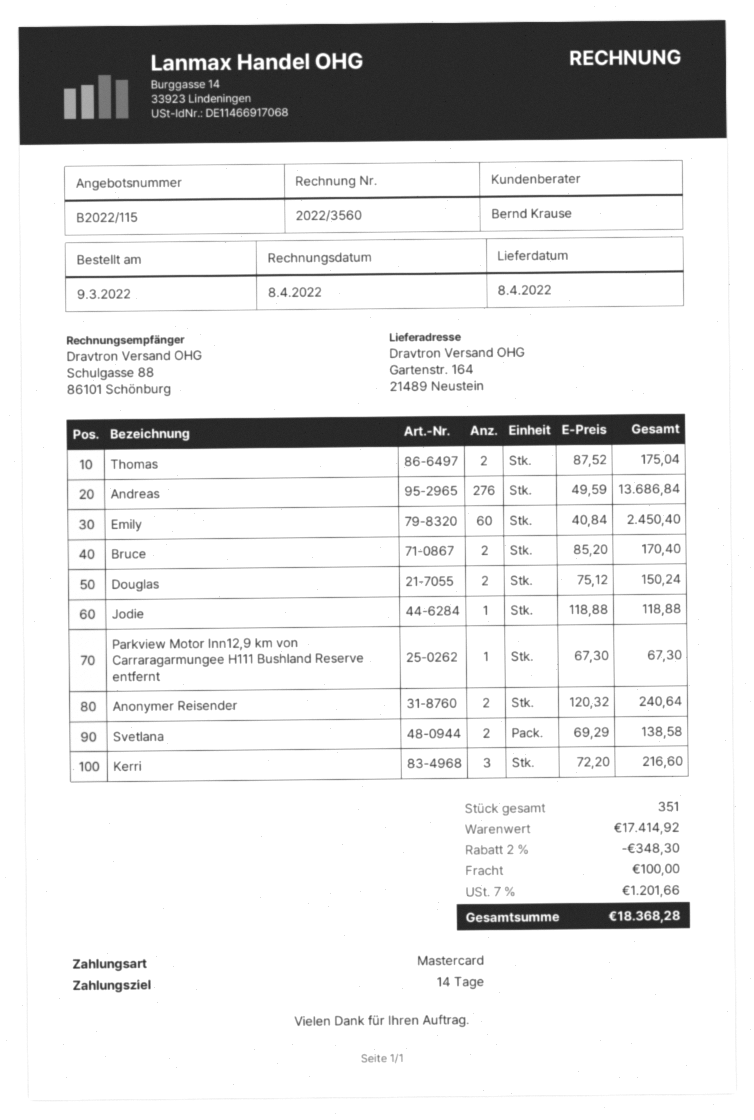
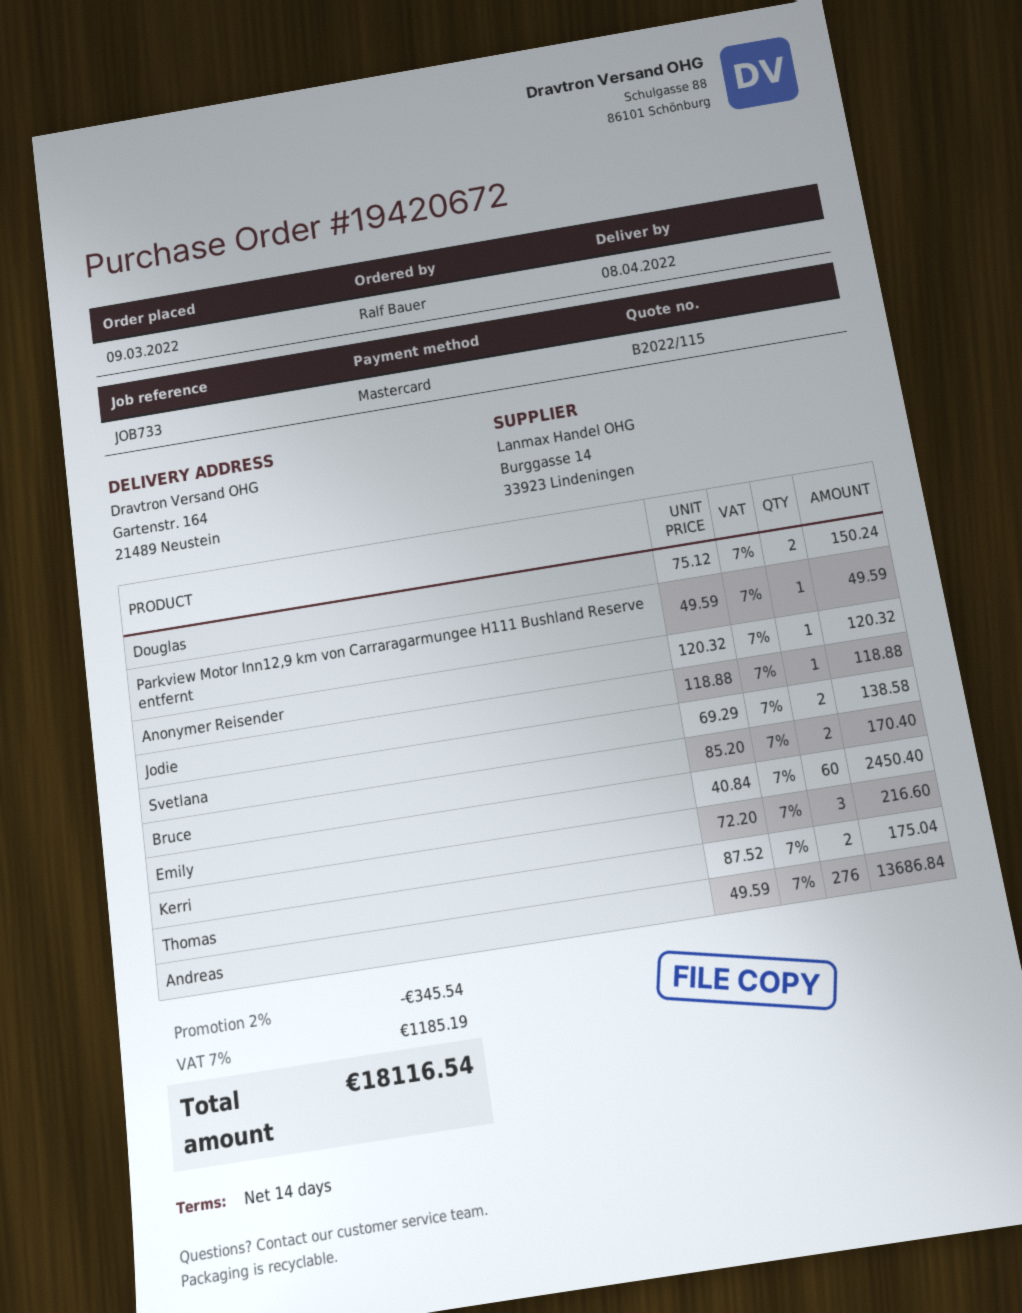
Parkview Motor Inn12,9 km von Carraragarmungee H111 Bushland Reserve entfernt: 1 x 67.30 = 67.30 -> 1 x 49.59 = 49.59
Anonymer Reisender: 2 x 120.32 = 240.64 -> 1 x 120.32 = 120.32
discount: 2% = 348.30 -> 2% = 345.54
shipping: 100.00 -> none
tax: 7% = 1201.66 -> 7% = 1185.19
total: 18368.28 -> 18116.54

